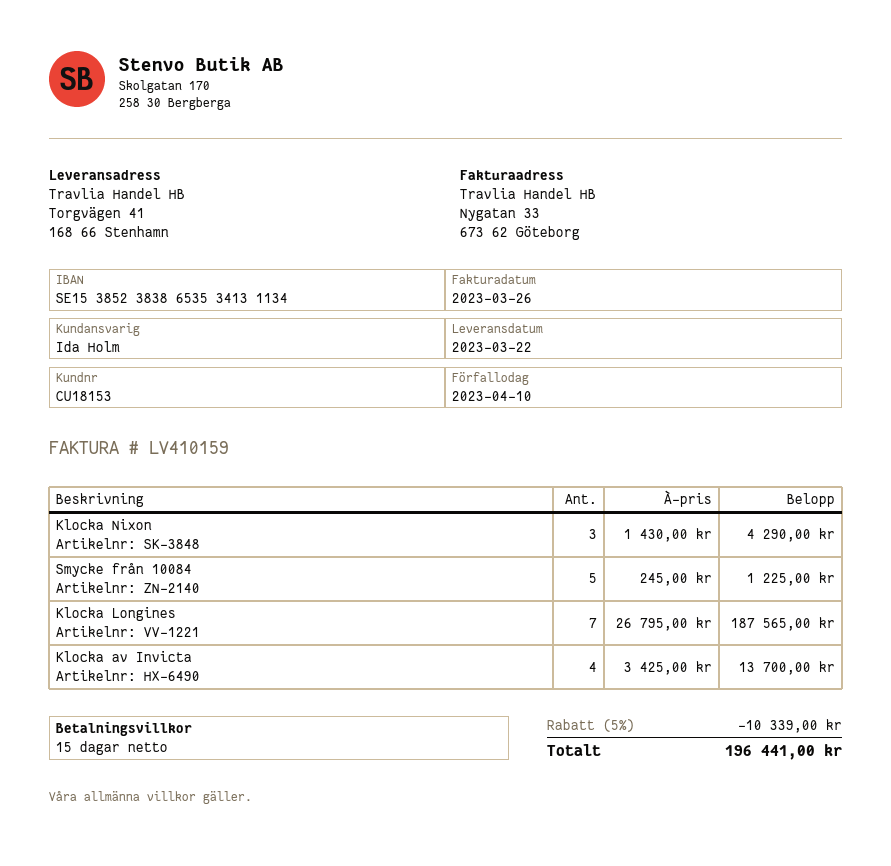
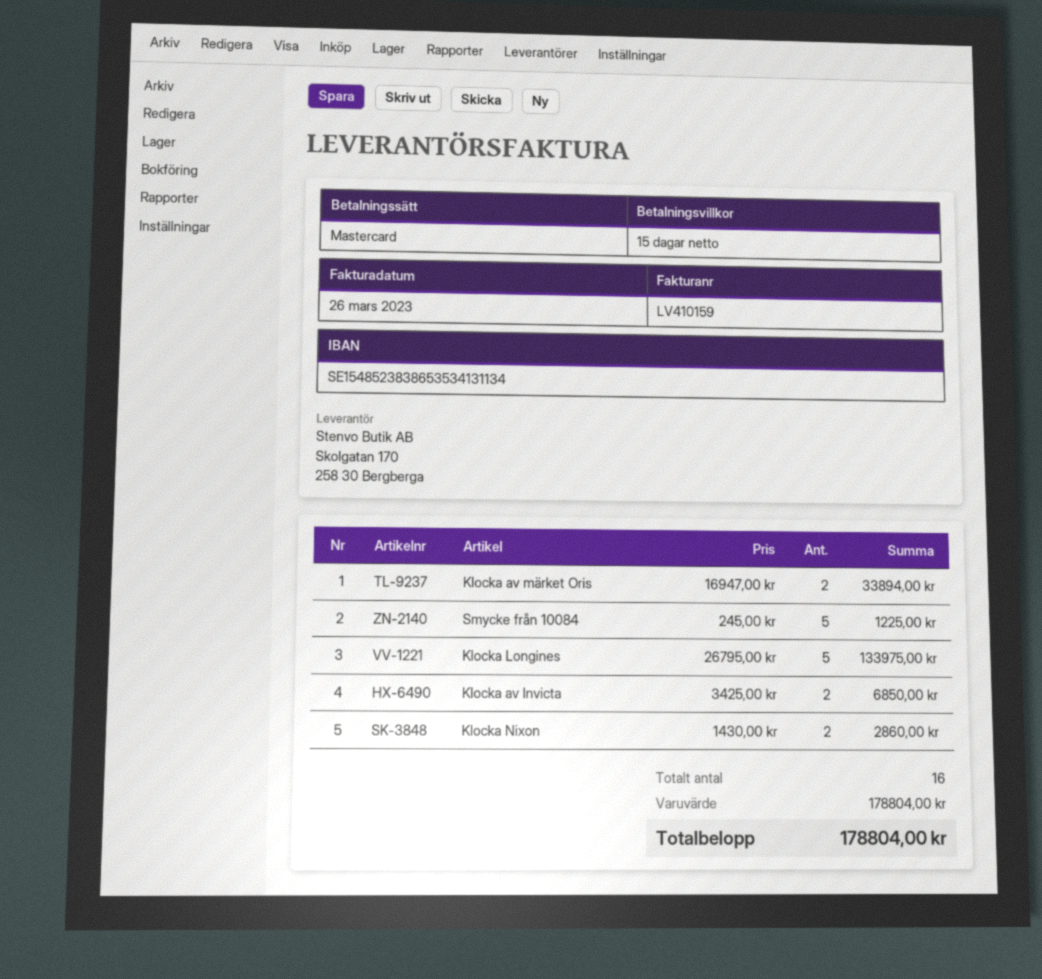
bank account: SE1538523838653534131134 -> SE1548523838653534131134
Klocka Nixon: 3 x 1430.00 = 4290.00 -> 2 x 1430.00 = 2860.00
Klocka Longines: 7 x 26795.00 = 187565.00 -> 5 x 26795.00 = 133975.00
Klocka av Invicta: 4 x 3425.00 = 13700.00 -> 2 x 3425.00 = 6850.00
Klocka av märket Oris: none -> 2 x 16947.00 = 33894.00
discount: 5% = 10339.00 -> none
total: 196441.00 -> 178804.00

